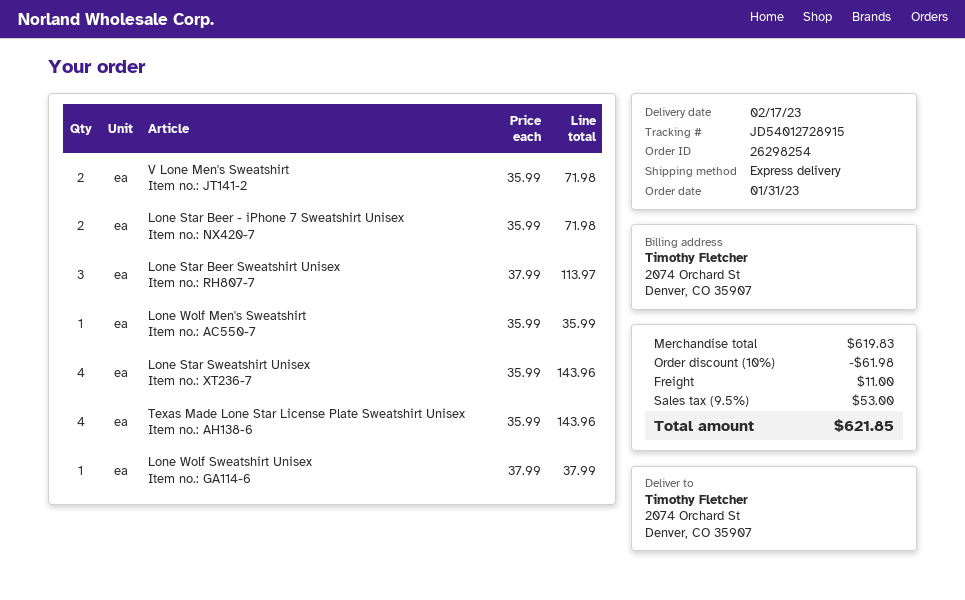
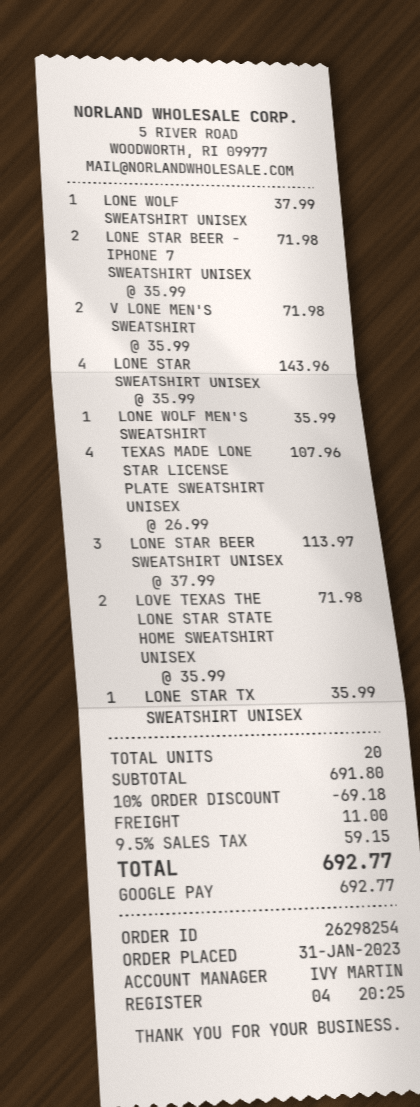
Texas Made Lone Star License Plate Sweatshirt Unisex: 4 x 35.99 = 143.96 -> 4 x 26.99 = 107.96
LOVE TEXAS THE LONE STAR STATE HOME SWEATSHIRT UNISEX: none -> 2 x 35.99 = 71.98
LONE STAR TX SWEATSHIRT UNISEX: none -> 1 x 35.99 = 35.99
subtotal: 619.83 -> 691.80
discount: 10% = 61.98 -> 10% = 69.18
tax: 9.5% = 53.00 -> 9.5% = 59.15
total: 621.85 -> 692.77

